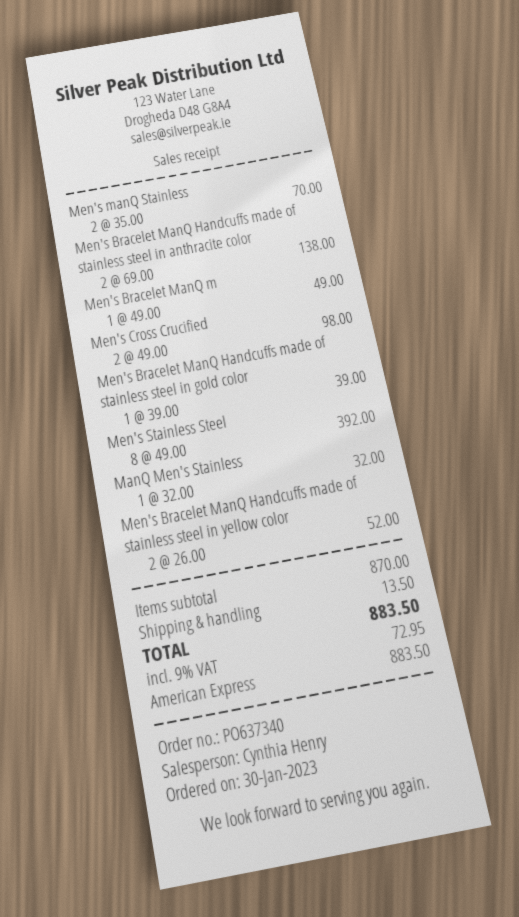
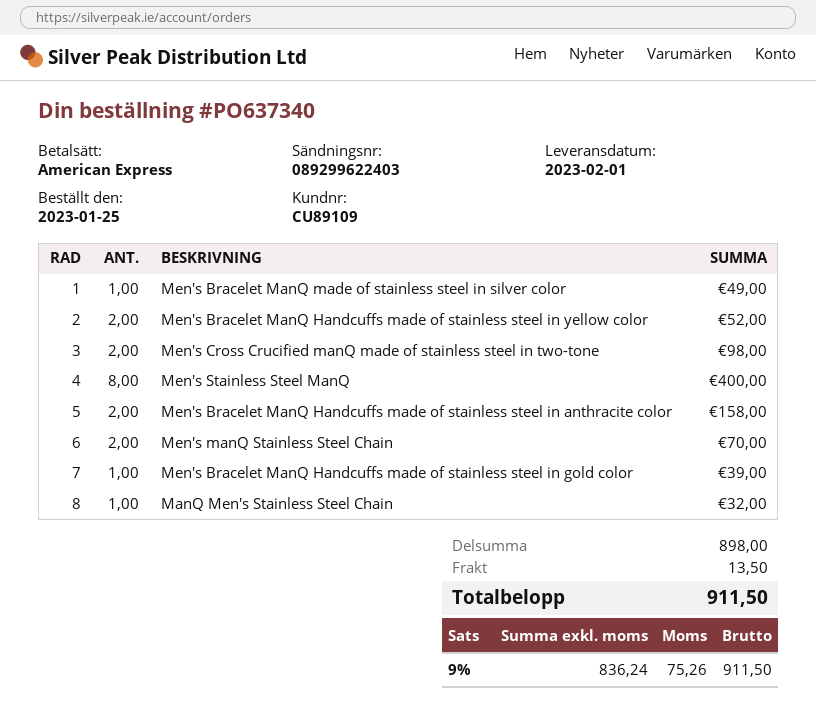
order date: 2023-01-30 -> 2023-01-25
Men's Bracelet ManQ Handcuffs made of stainless steel in anthracite color: 2 for 138.00 -> 2 for 158.00
Men's Stainless Steel: 8 for 392.00 -> 8 for 400.00
subtotal: 870.00 -> 898.00
tax: 9% = 72.95 -> 9% = 75.26
total: 883.50 -> 911.50

